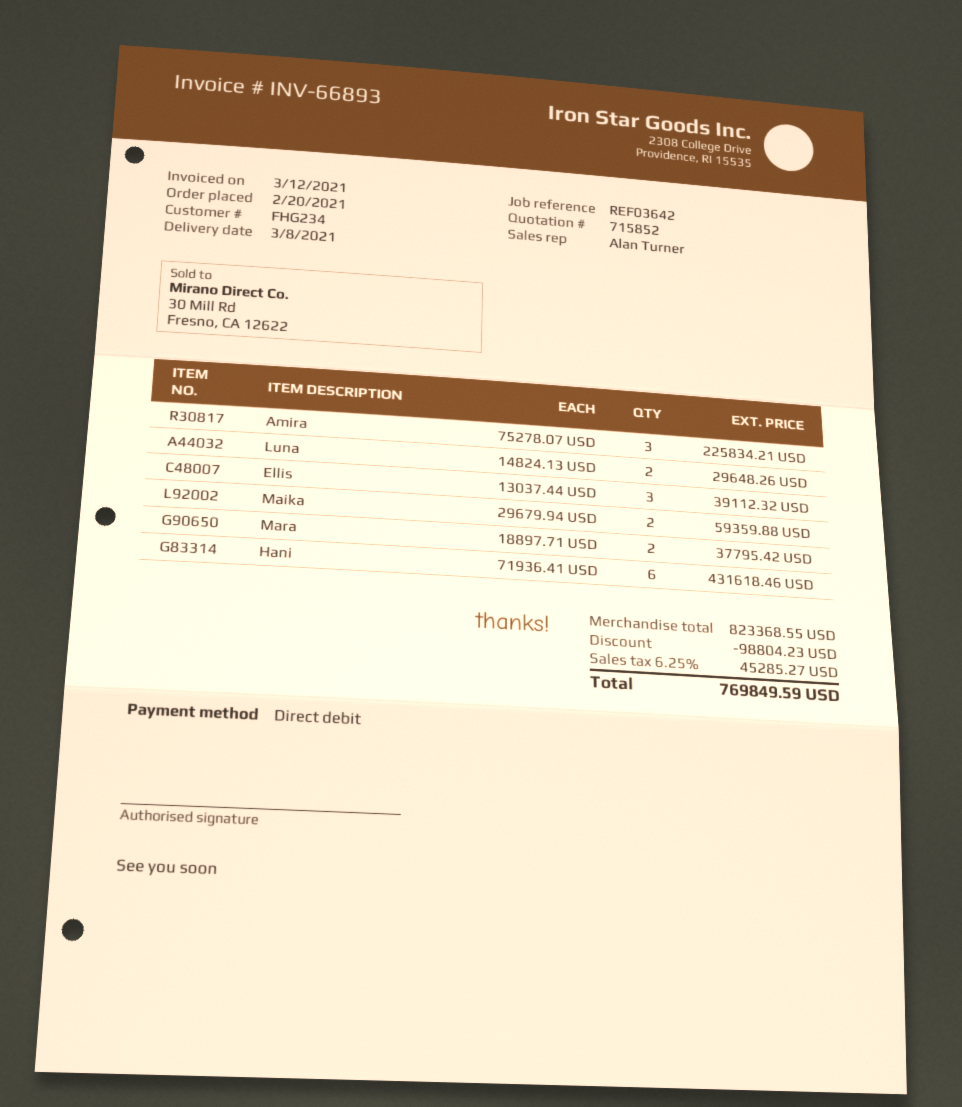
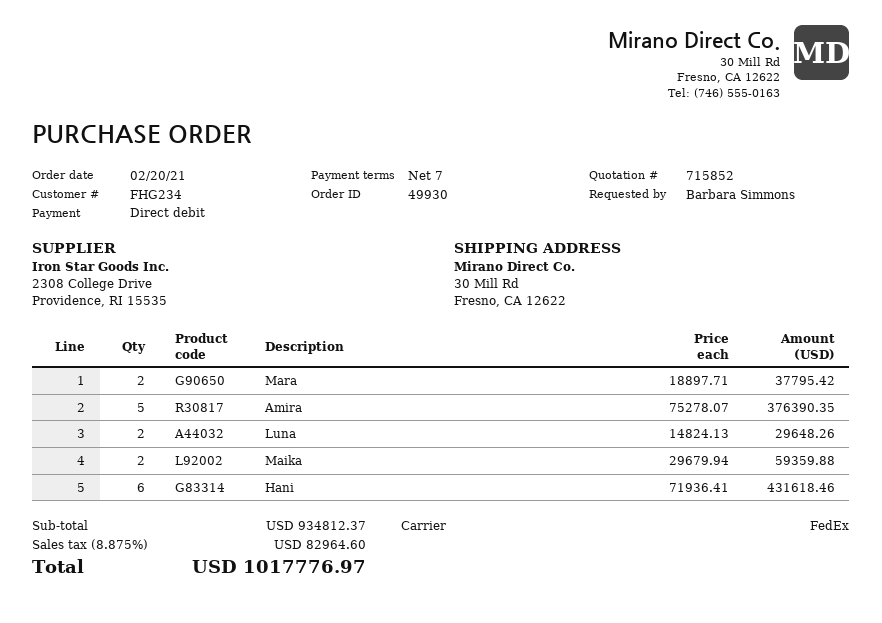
Amira: 3 x 75278.07 = 225834.21 -> 5 x 75278.07 = 376390.35
Ellis: 3 x 13037.44 = 39112.32 -> none
subtotal: 823368.55 -> 934812.37
discount: 98804.23 -> none
tax: 6.25% = 45285.27 -> 8.875% = 82964.60
total: 769849.59 -> 1017776.97

